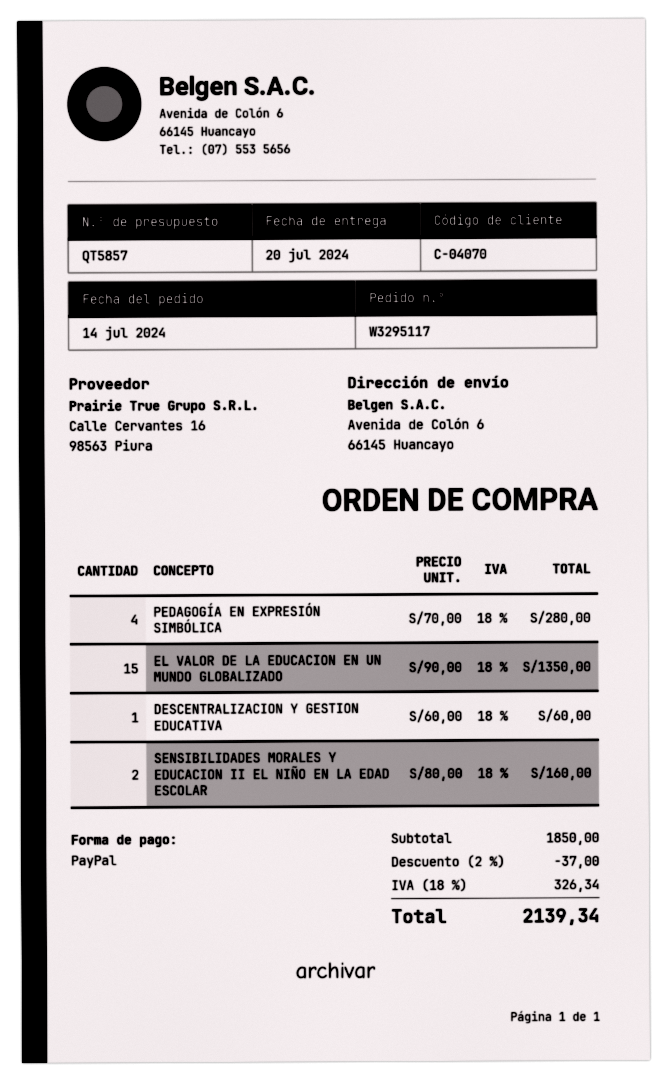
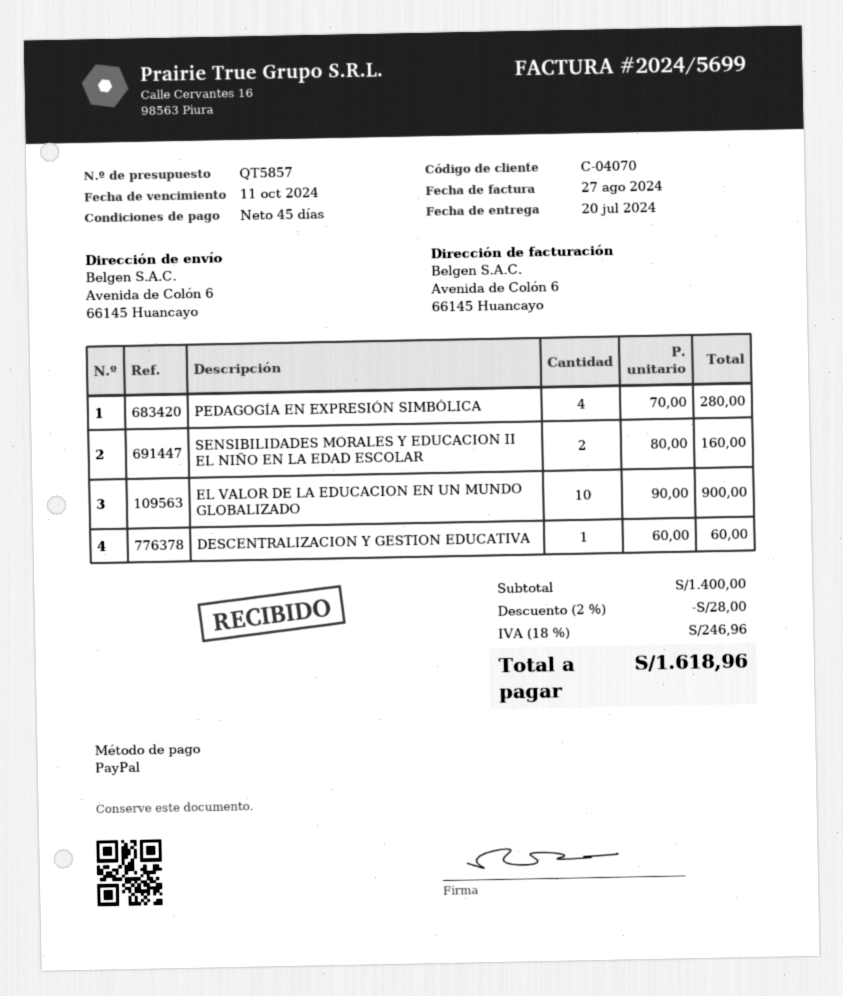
EL VALOR DE LA EDUCACION EN UN MUNDO GLOBALIZADO: 15 x 90.00 = 1350.00 -> 10 x 90.00 = 900.00
subtotal: 1850.00 -> 1400.00
discount: 2% = 37.00 -> 2% = 28.00
tax: 18% = 326.34 -> 18% = 246.96
total: 2139.34 -> 1618.96

